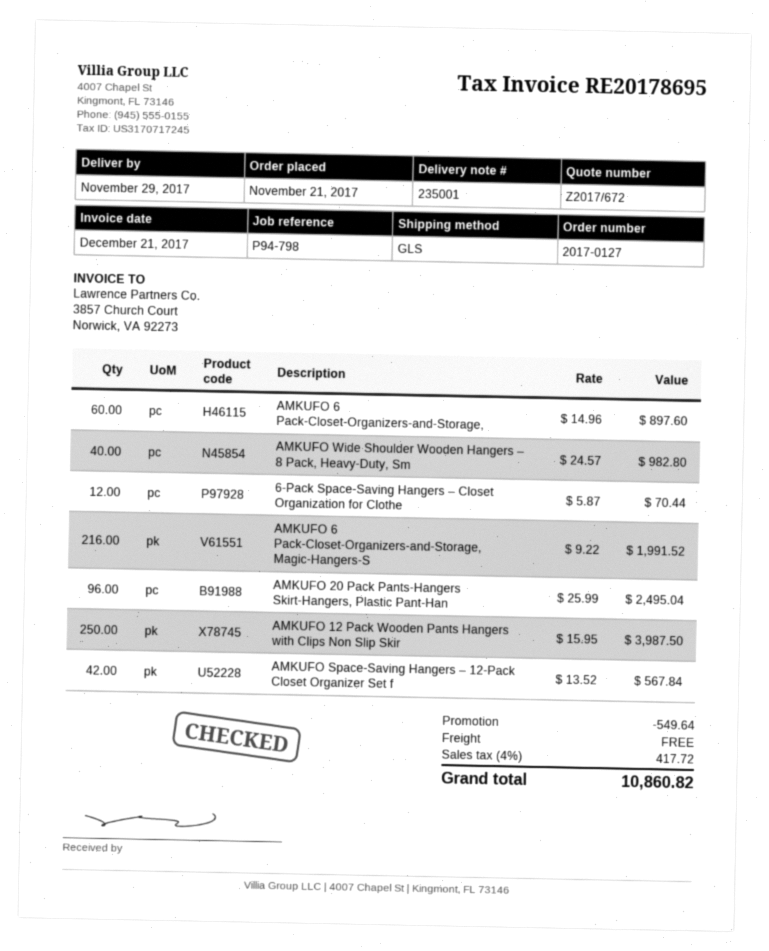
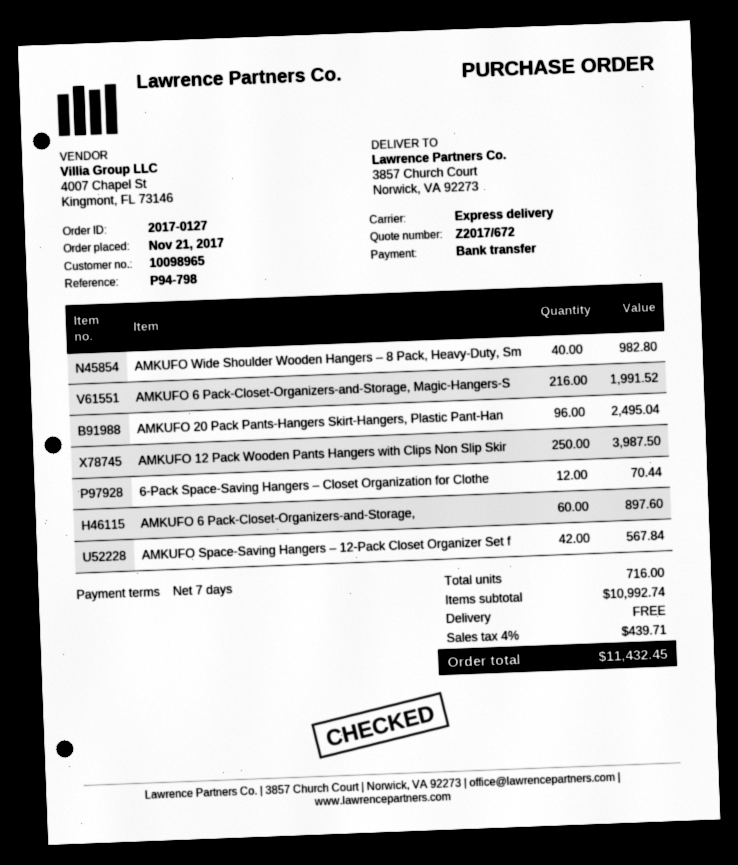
shipping method: GLS -> express
discount: 549.64 -> none
tax: 4% = 417.72 -> 4% = 439.71
total: 10860.82 -> 11432.45

